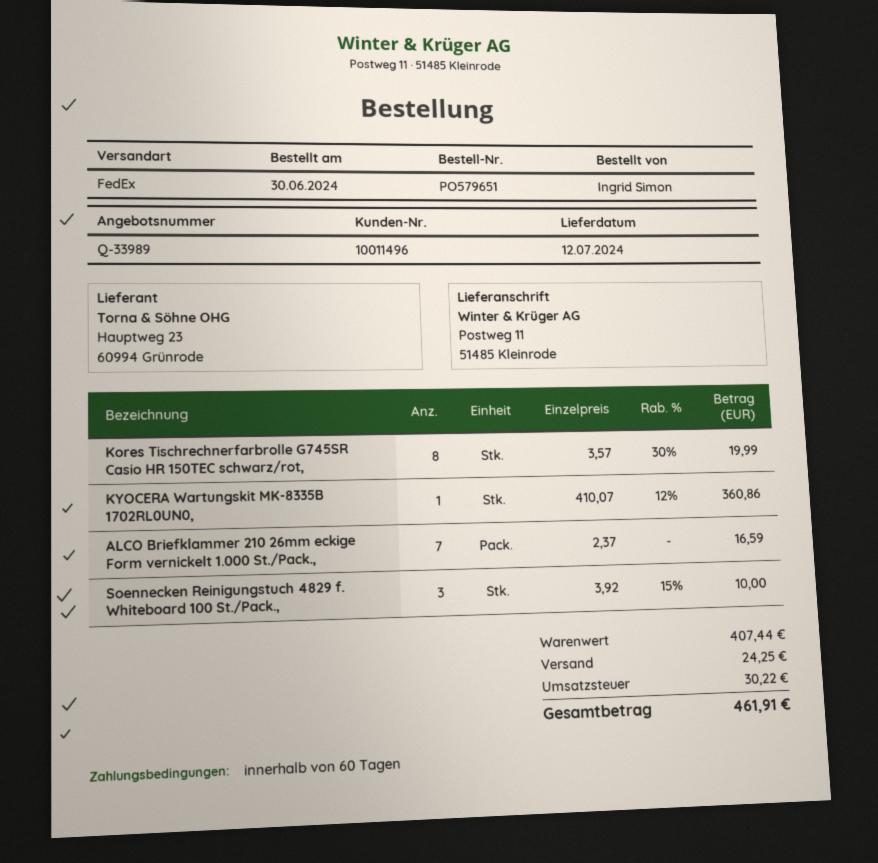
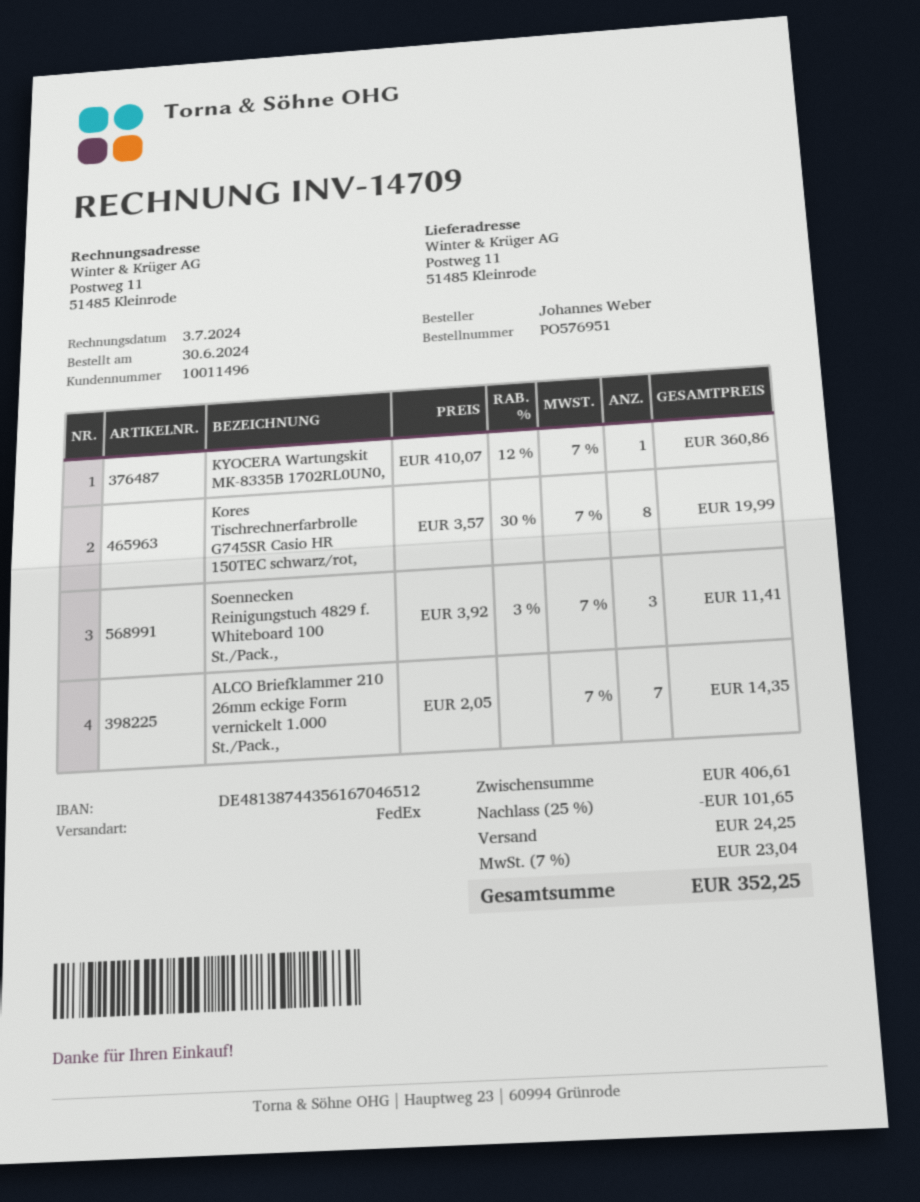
order number: PO579651 -> PO576951
ordered by: Ingrid Simon -> Johannes Weber
ALCO Briefklammer 210 26mm eckige Form vernickelt 1.000 St./Pack.,: 7 x 2.37 = 16.59 -> 7 x 2.05 = 14.35
Soennecken Reinigungstuch 4829 f. Whiteboard 100 St./Pack.,: 3 x 3.92 - 15% = 10.00 -> 3 x 3.92 - 3% = 11.41
subtotal: 407.44 -> 406.61
discount: none -> 25% = 101.65
tax: 30.22 -> 23.04
total: 461.91 -> 352.25

